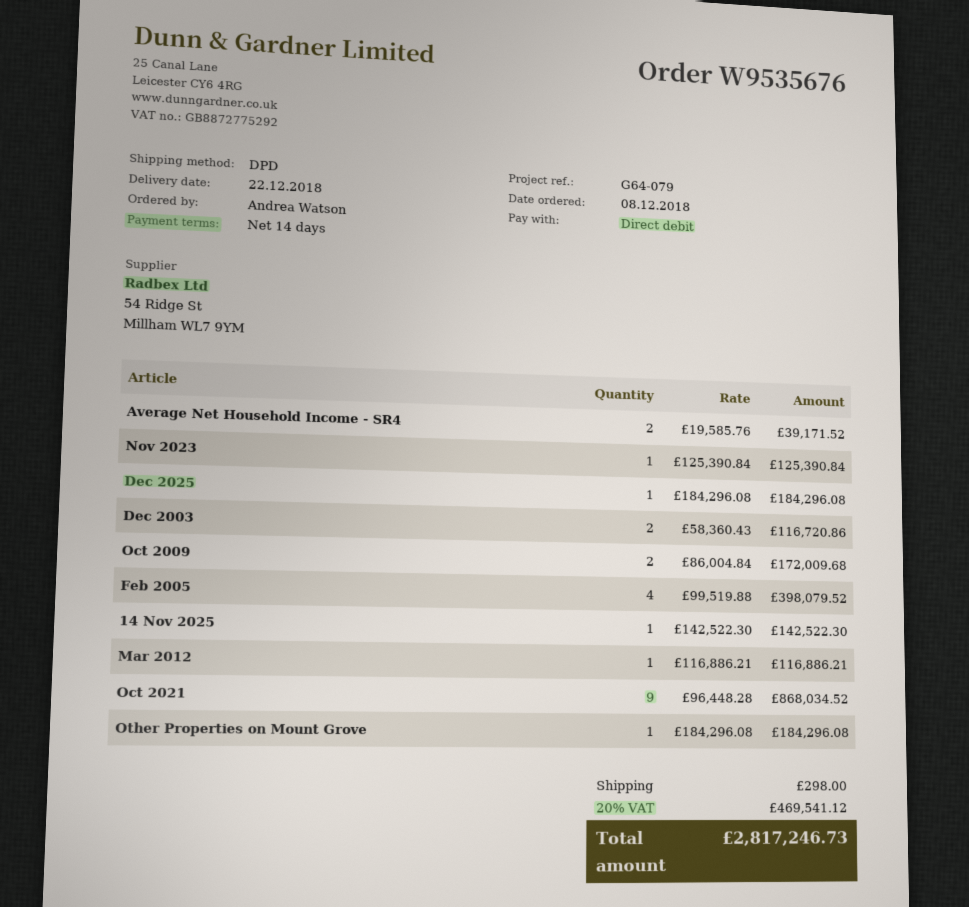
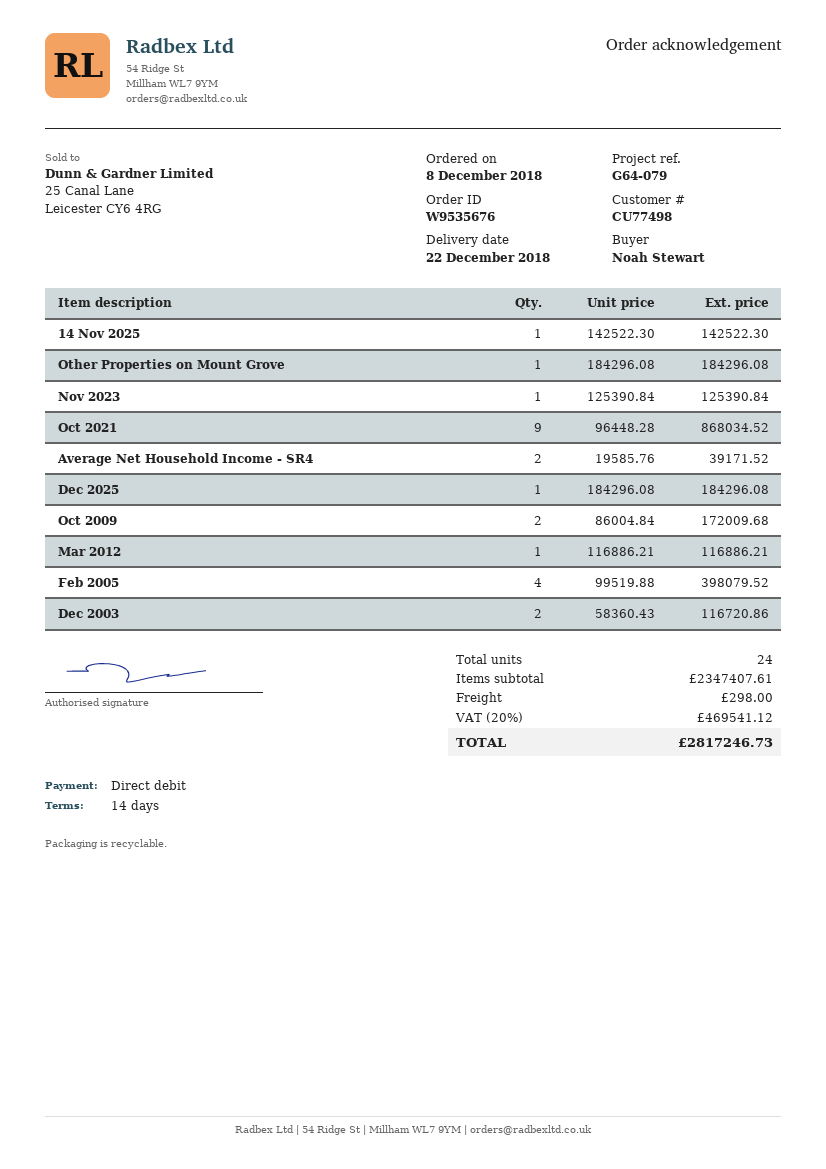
ordered by: Andrea Watson -> Noah Stewart

